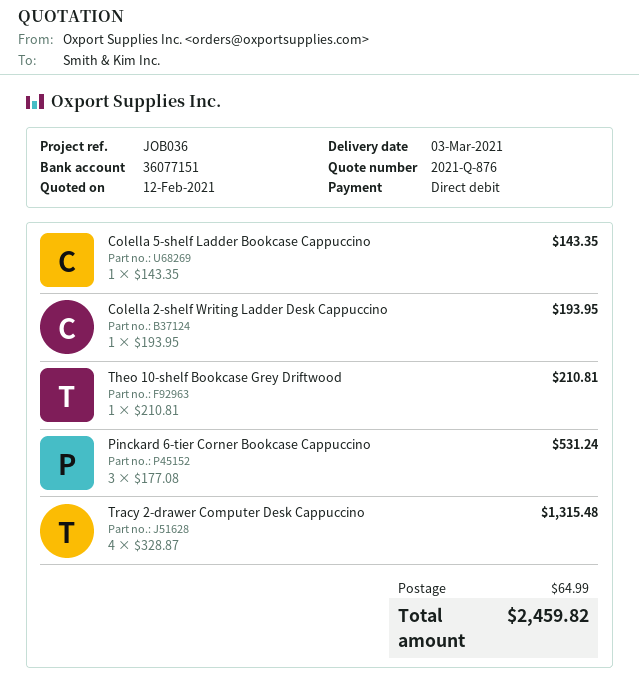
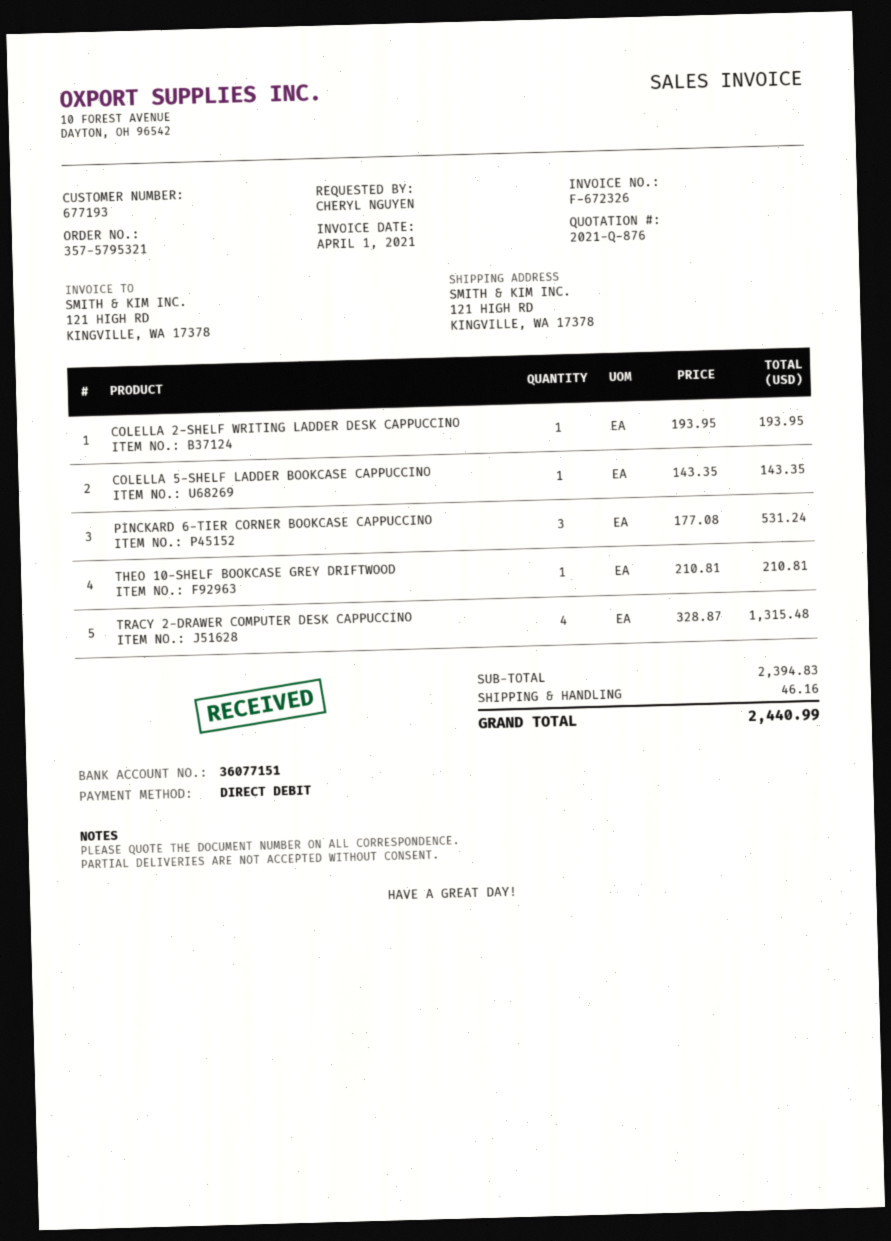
shipping: 64.99 -> 46.16
total: 2459.82 -> 2440.99

